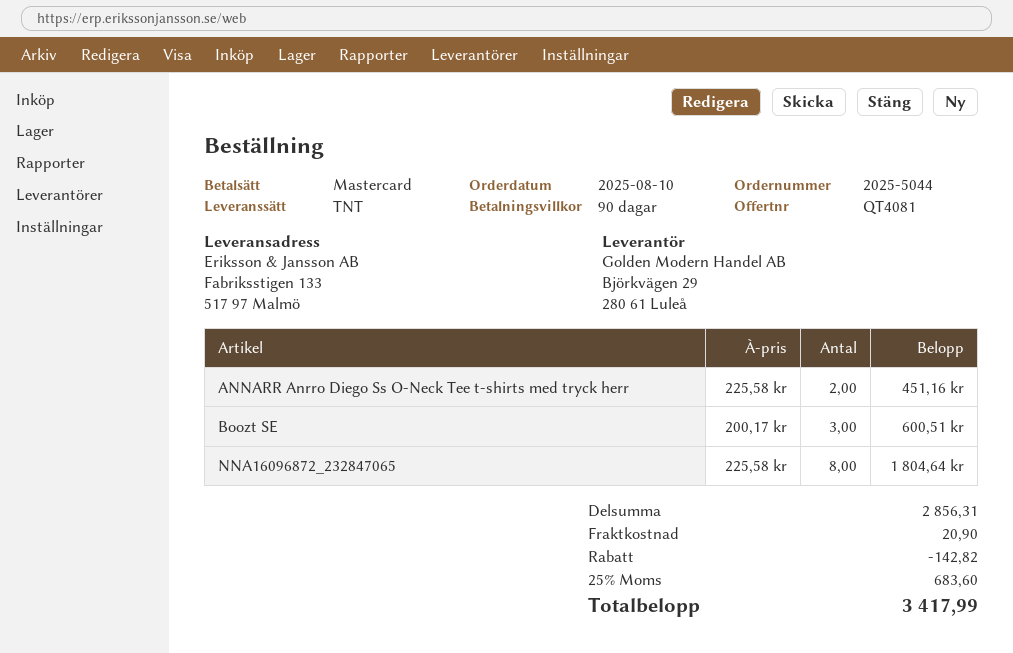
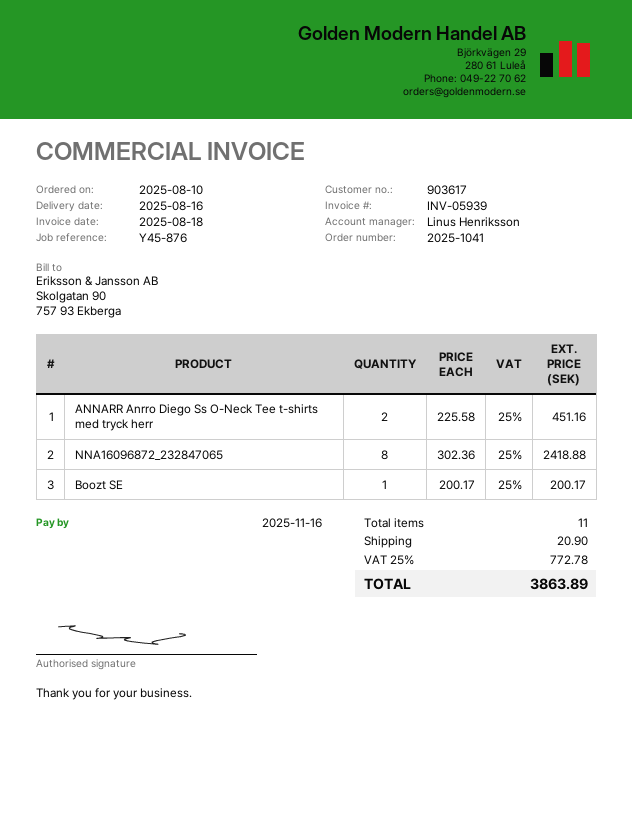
order number: 2025-5044 -> 2025-1041
Boozt SE: 3 x 200.17 = 600.51 -> 1 x 200.17 = 200.17
NNA16096872_232847065: 8 x 225.58 = 1804.64 -> 8 x 302.36 = 2418.88
discount: 142.82 -> none
tax: 25% = 683.60 -> 25% = 772.78
total: 3417.99 -> 3863.89

